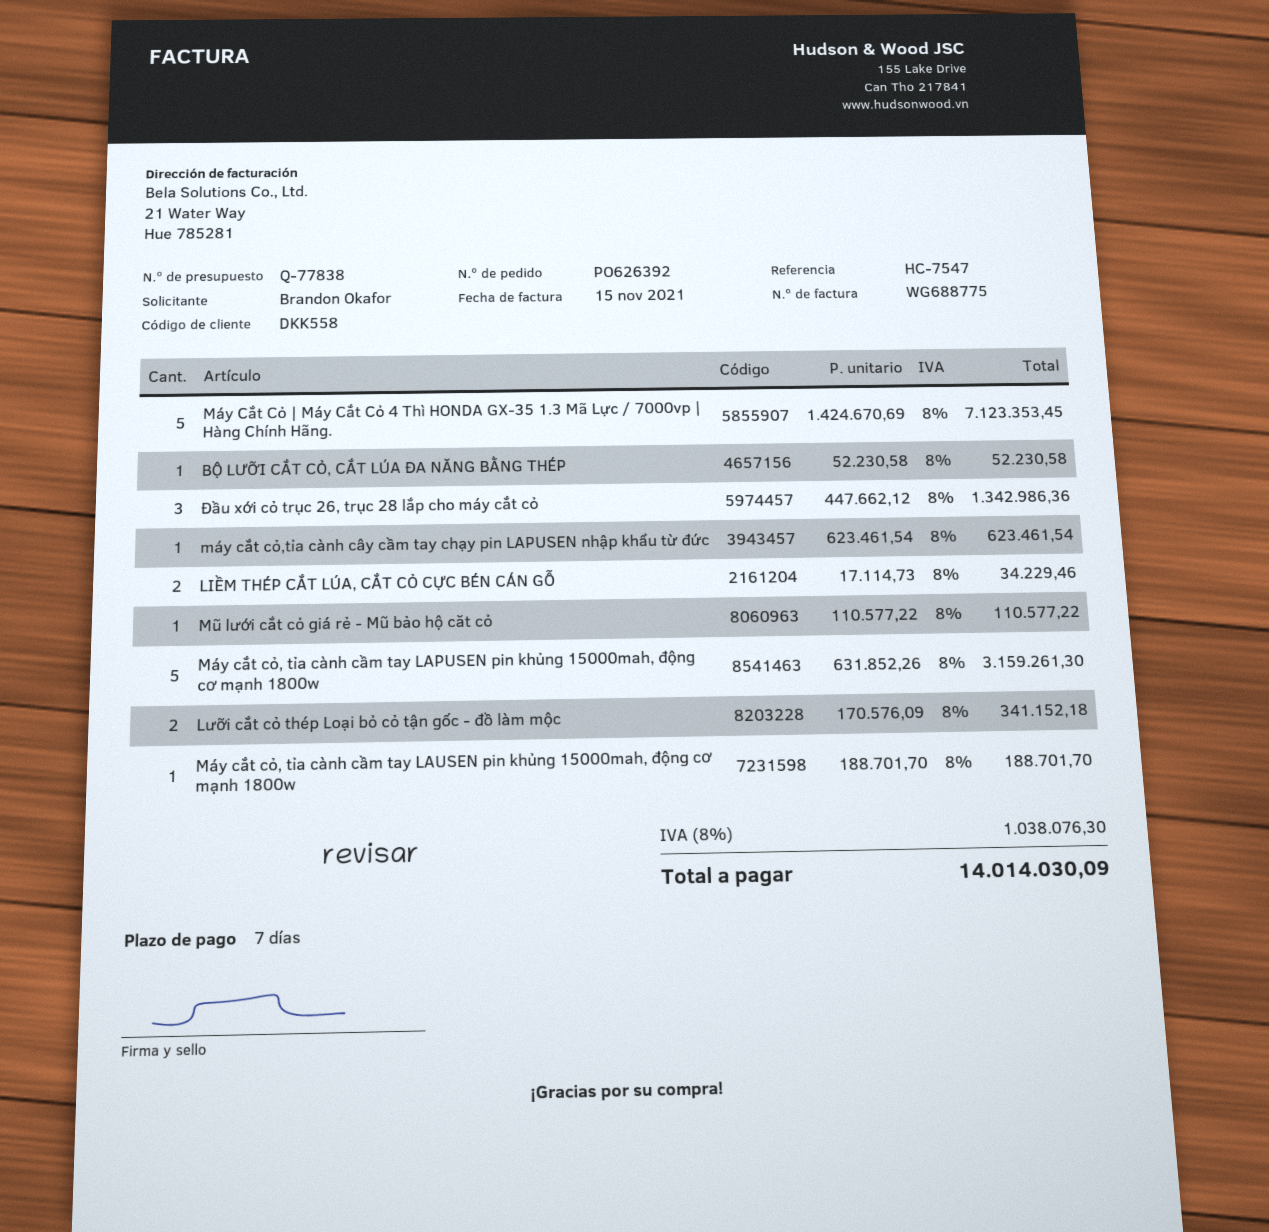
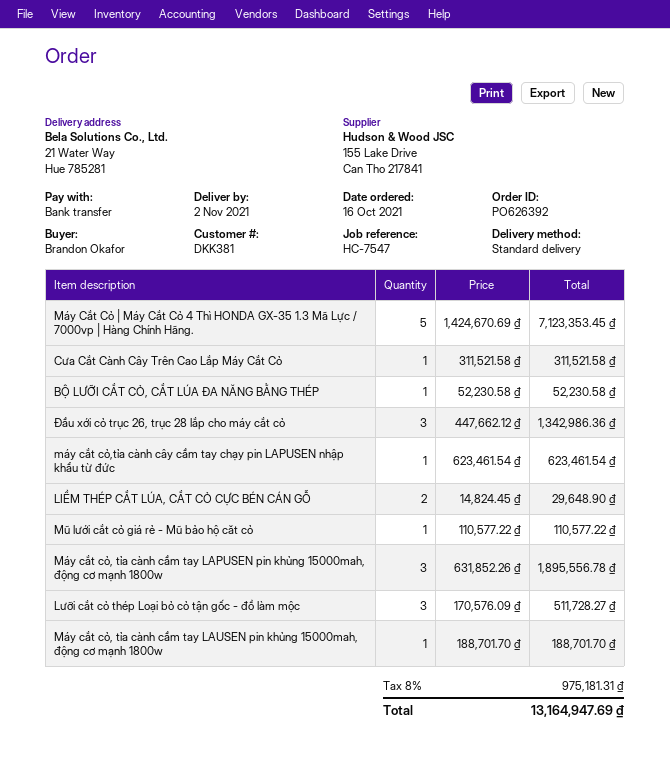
customer number: DKK558 -> DKK381
LIỀM THÉP CẮT LÚA, CẮT CỎ CỰC BÉN CÁN GỖ: 2 x 17114.73 = 34229.46 -> 2 x 14824.45 = 29648.90
Máy cắt cỏ, tỉa cành cầm tay LAPUSEN pin khủng 15000mah, động cơ mạnh 1800w: 5 x 631852.26 = 3159261.30 -> 3 x 631852.26 = 1895556.78
Lưỡi cắt cỏ thép Loại bỏ cỏ tận gốc - đồ làm mộc: 2 x 170576.09 = 341152.18 -> 3 x 170576.09 = 511728.27
Cưa Cắt Cành Cây Trên Cao Lắp Máy Cắt Cỏ: none -> 1 x 311521.58 = 311521.58
tax: 8% = 1038076.30 -> 8% = 975181.31
total: 14014030.09 -> 13164947.69

